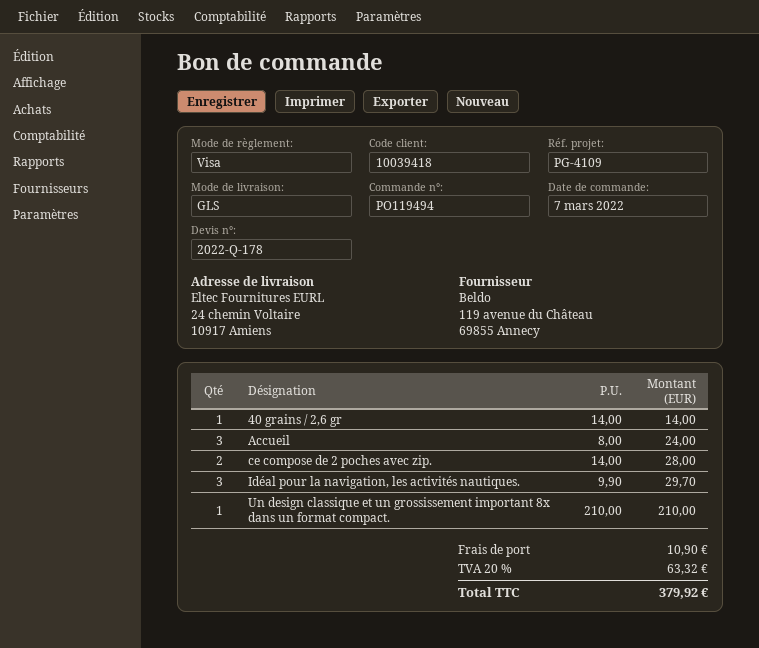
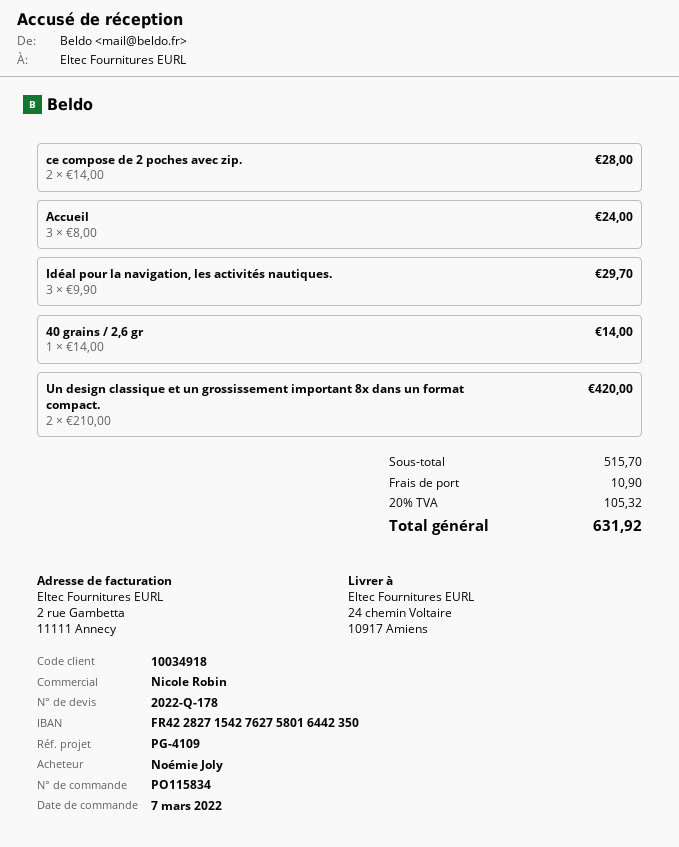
order number: PO119494 -> PO115834
customer number: 10039418 -> 10034918
Un design classique et un grossissement important 8x dans un format compact.: 1 x 210.00 = 210.00 -> 2 x 210.00 = 420.00
tax: 20% = 63.32 -> 20% = 105.32
total: 379.92 -> 631.92

